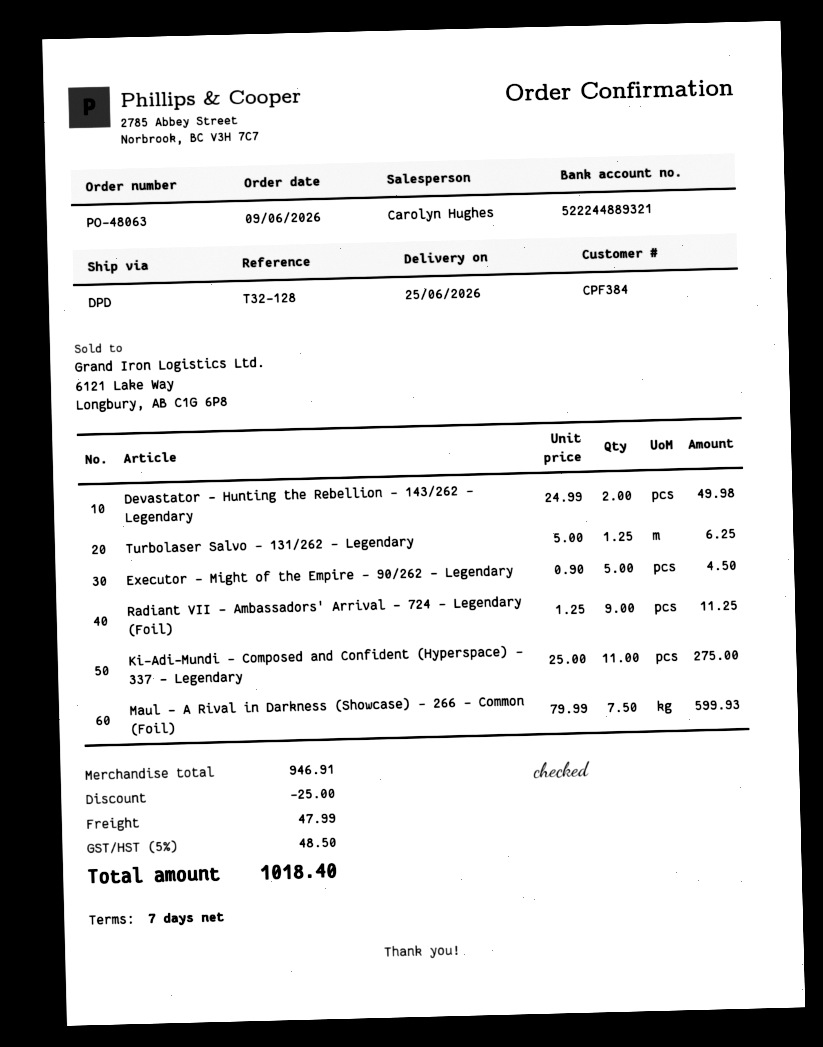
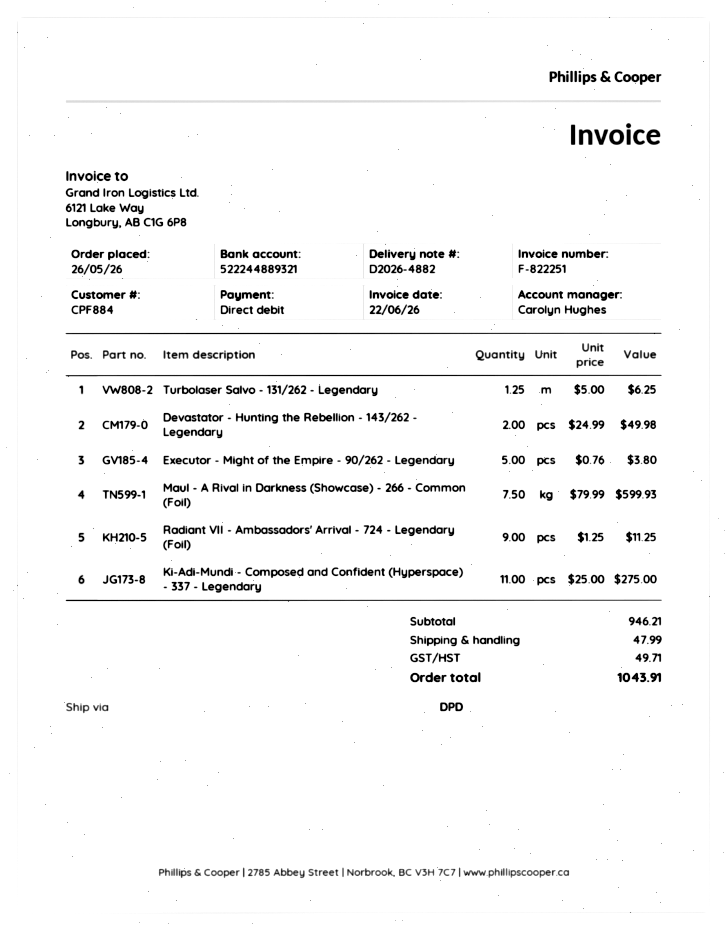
order date: 2026-06-09 -> 2026-05-26
customer number: CPF384 -> CPF884
Executor - Might of the Empire - 90/262 - Legendary: 5 x 0.90 = 4.50 -> 5 x 0.76 = 3.80
subtotal: 946.91 -> 946.21
discount: 25.00 -> none
tax: 48.50 -> 49.71
total: 1018.40 -> 1043.91

